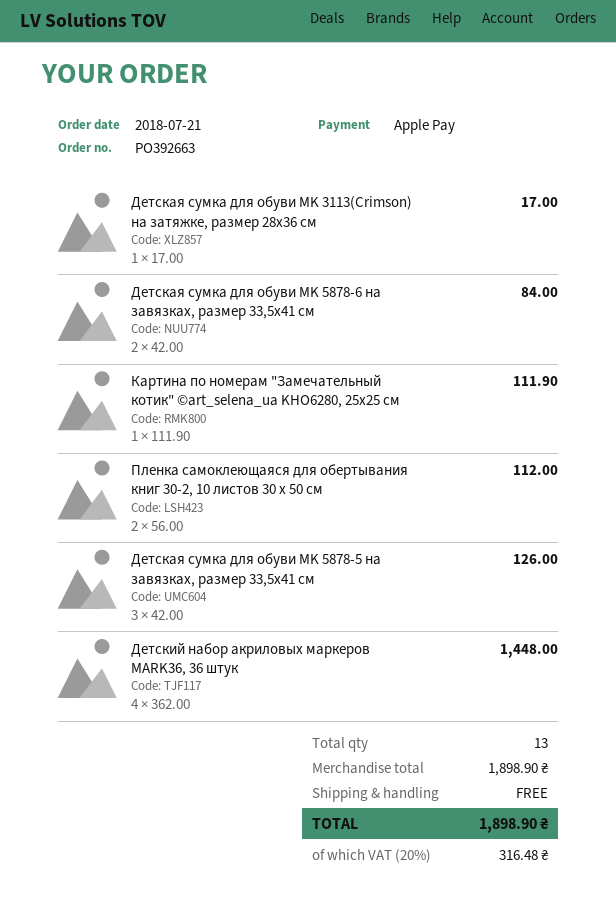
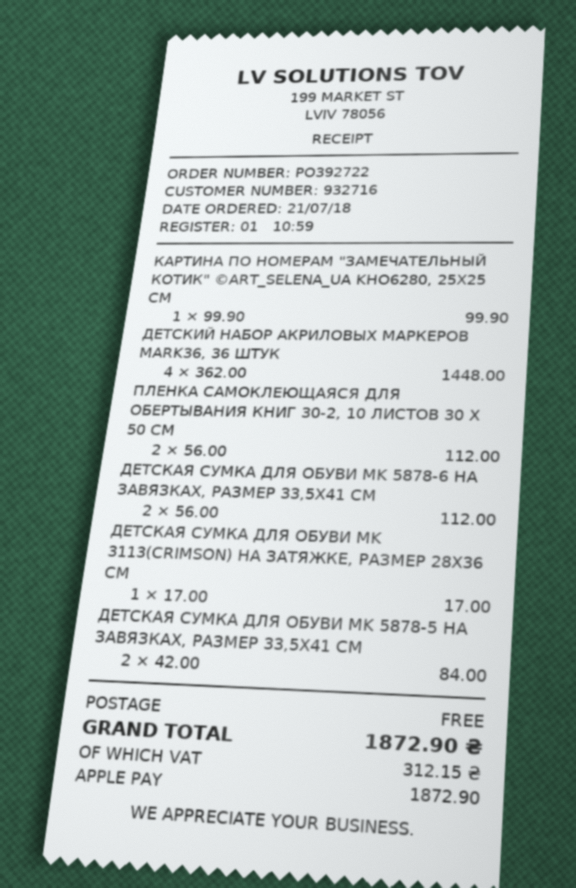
order number: PO392663 -> PO392722
Детская сумка для обуви MK 5878-6 на завязках, размер 33,5х41 см: 2 x 42.00 = 84.00 -> 2 x 56.00 = 112.00
Картина по номерам "Замечательный котик" ©art_selena_ua KHO6280, 25х25 см: 1 x 111.90 = 111.90 -> 1 x 99.90 = 99.90
Детская сумка для обуви MK 5878-5 на завязках, размер 33,5х41 см: 3 x 42.00 = 126.00 -> 2 x 42.00 = 84.00
tax: 316.48 -> 312.15
total: 1898.90 -> 1872.90

